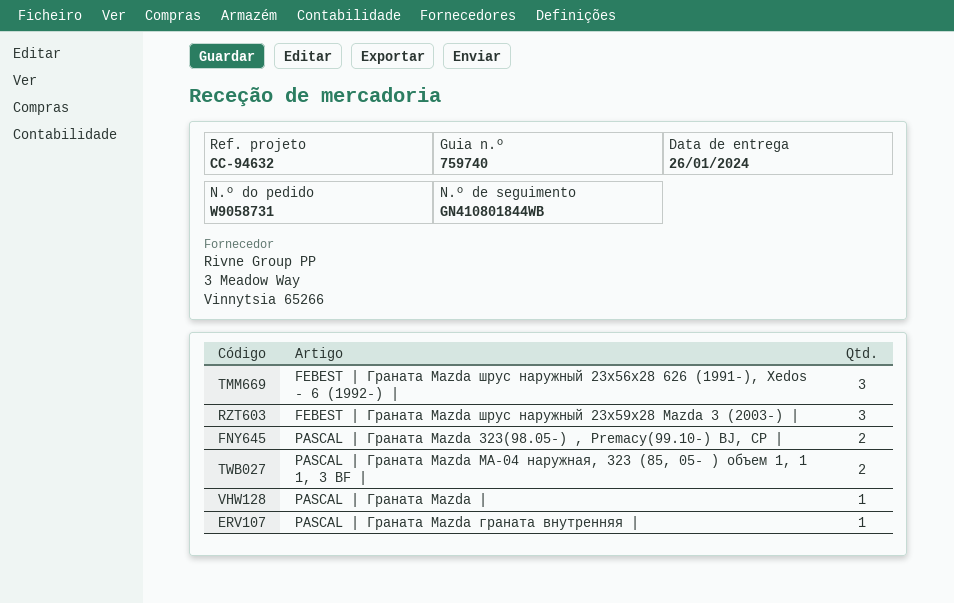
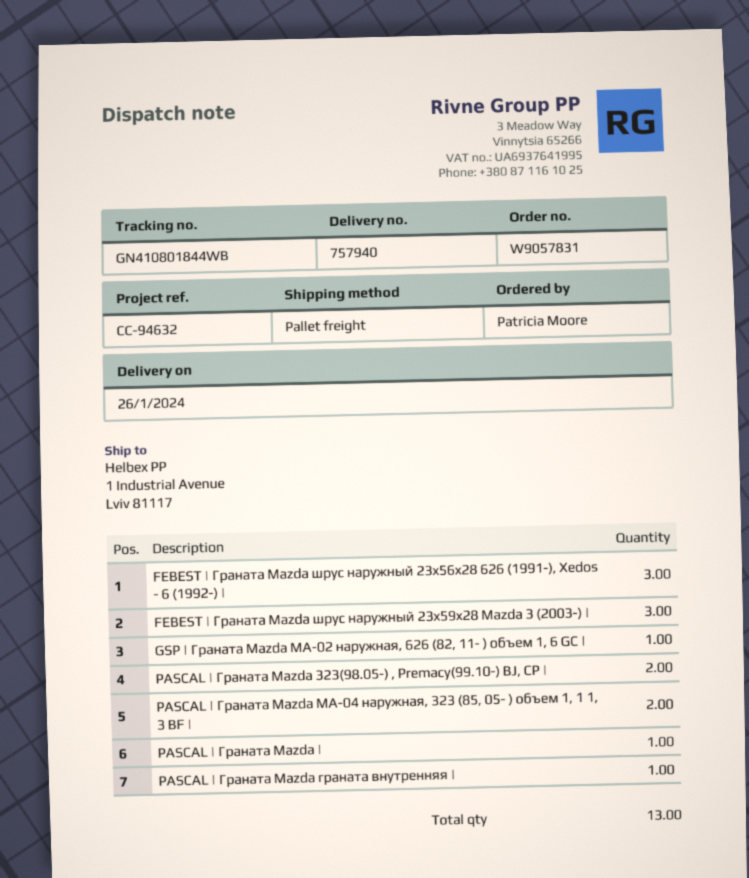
order number: W9058731 -> W9057831
delivery note number: 759740 -> 757940
GSP | Граната Mazda MA-02 наружная, 626 (82, 11- ) объем 1, 6 GC |: none -> 1

